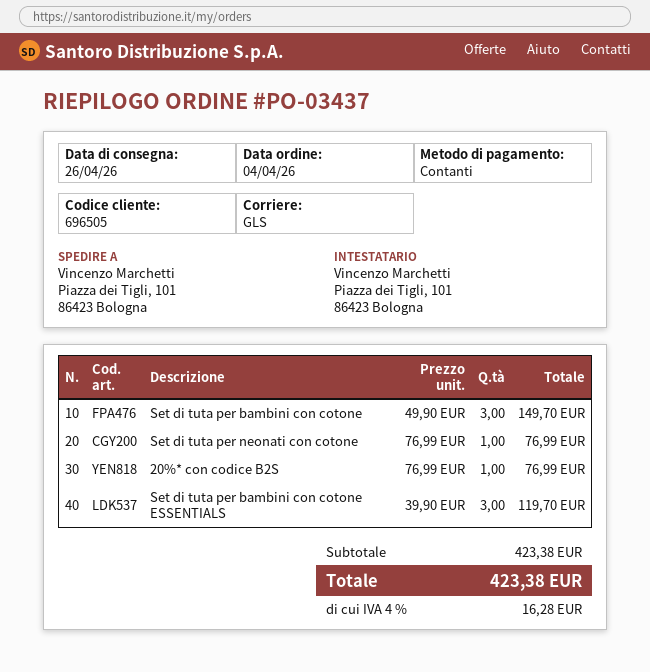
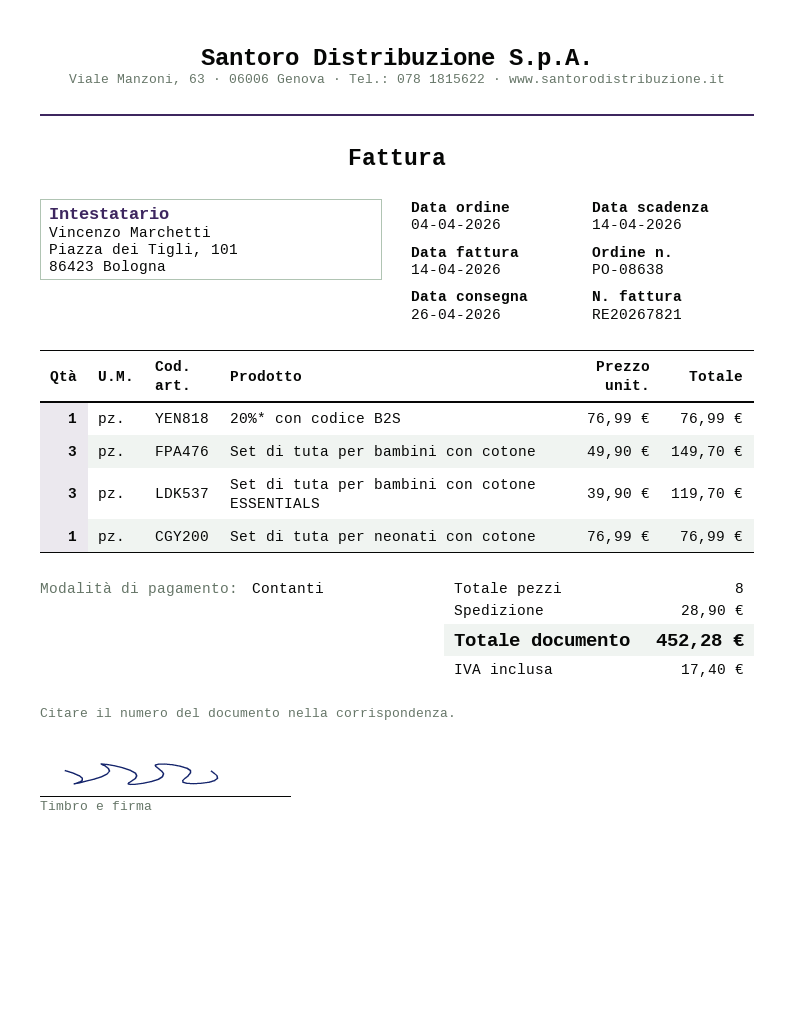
order number: PO-03437 -> PO-08638
shipping: none -> 28.90
tax: 16.28 -> 17.40
total: 423.38 -> 452.28

